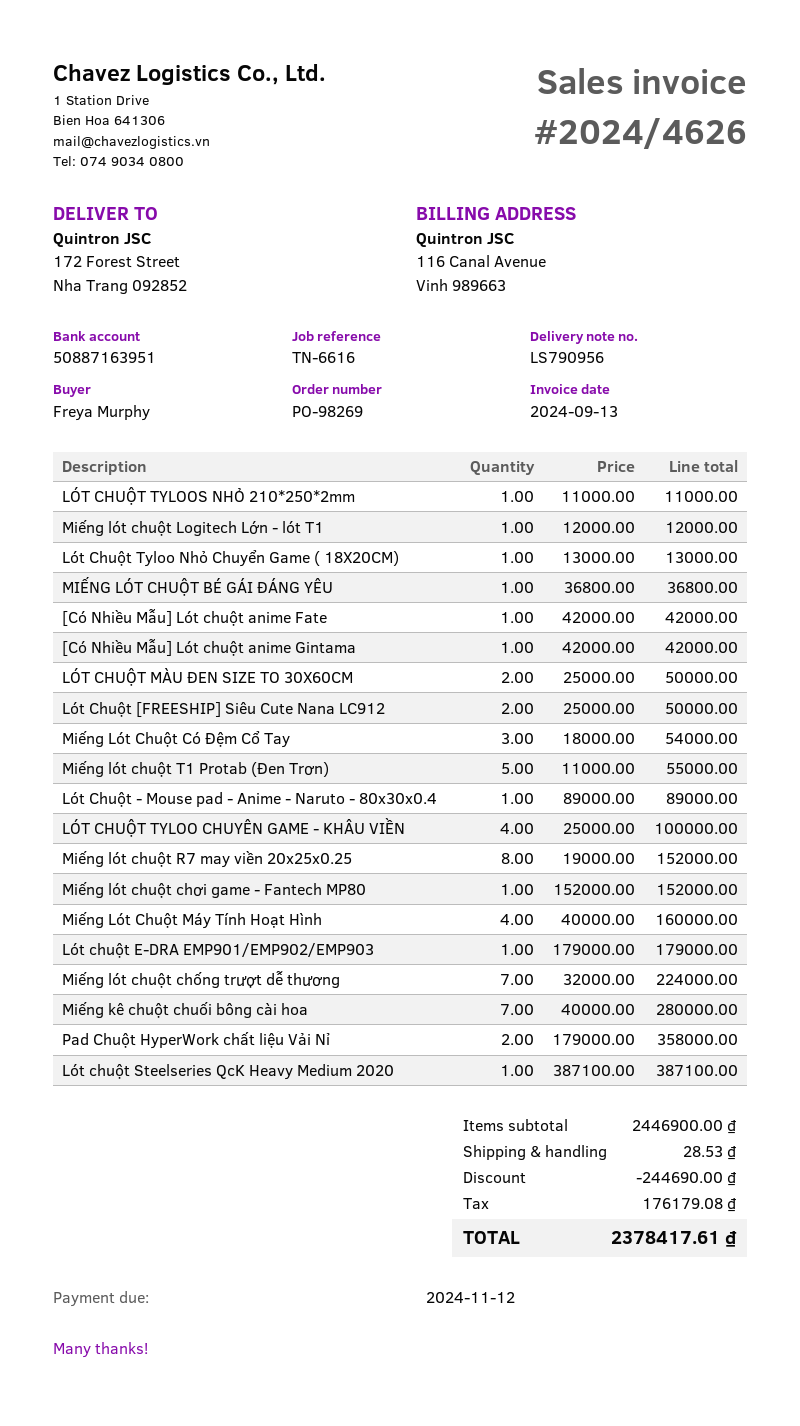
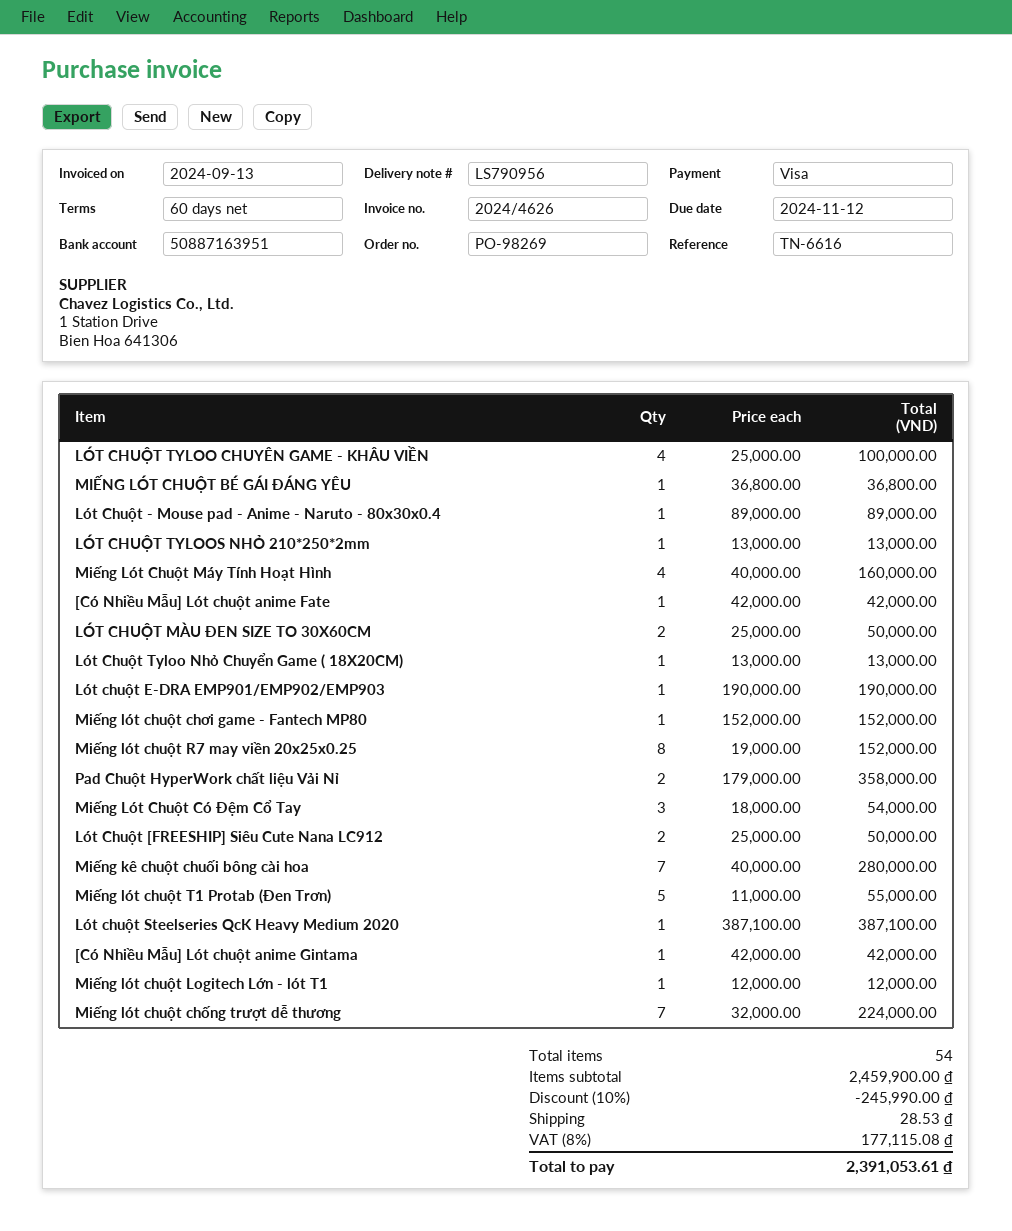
LÓT CHUỘT TYLOOS NHỎ 210*250*2mm: 1 x 11000.00 = 11000.00 -> 1 x 13000.00 = 13000.00
Lót chuột E-DRA EMP901/EMP902/EMP903: 1 x 179000.00 = 179000.00 -> 1 x 190000.00 = 190000.00
subtotal: 2446900.00 -> 2459900.00
discount: 244690.00 -> 245990.00
tax: 176179.08 -> 177115.08
total: 2378417.61 -> 2391053.61

